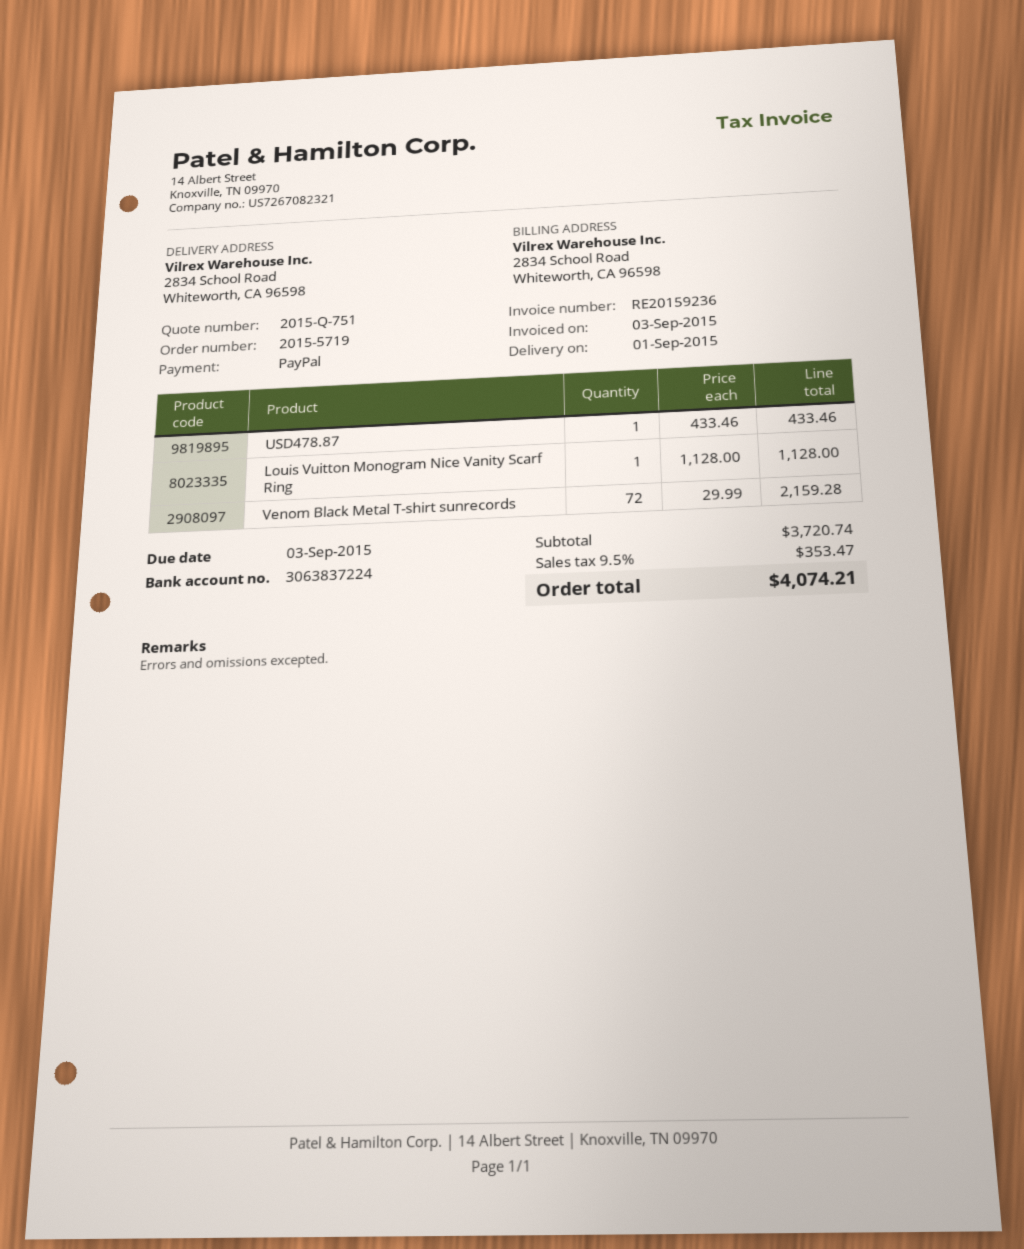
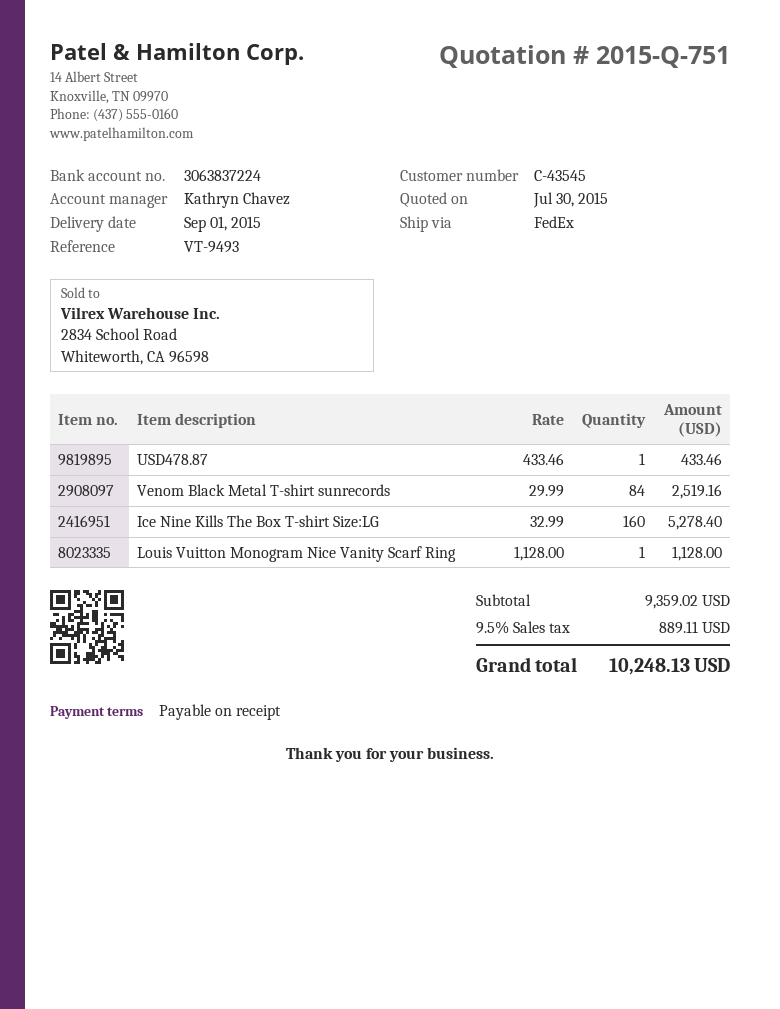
Venom Black Metal T-shirt sunrecords: 72 x 29.99 = 2159.28 -> 84 x 29.99 = 2519.16
Ice Nine Kills The Box T-shirt Size:LG: none -> 160 x 32.99 = 5278.40
subtotal: 3720.74 -> 9359.02
tax: 9.5% = 353.47 -> 9.5% = 889.11
total: 4074.21 -> 10248.13

